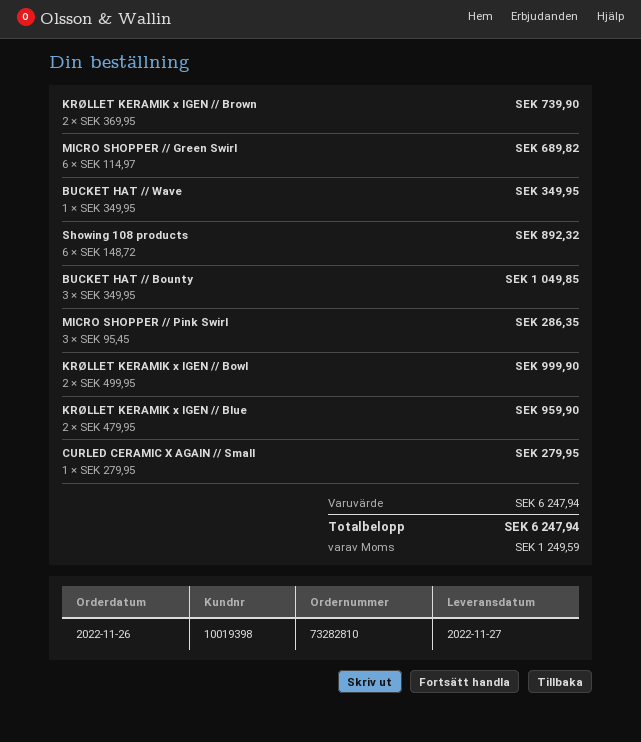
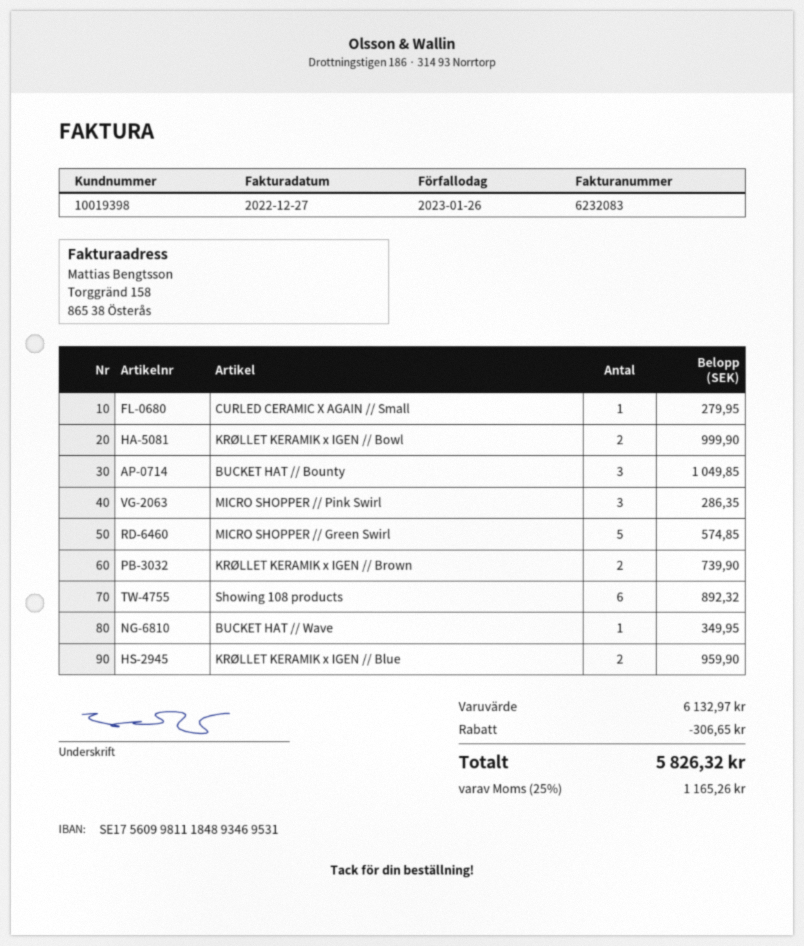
MICRO SHOPPER // Green Swirl: 6 for 689.82 -> 5 for 574.85
subtotal: 6247.94 -> 6132.97
discount: none -> 306.65
tax: 1249.59 -> 1165.26
total: 6247.94 -> 5826.32

